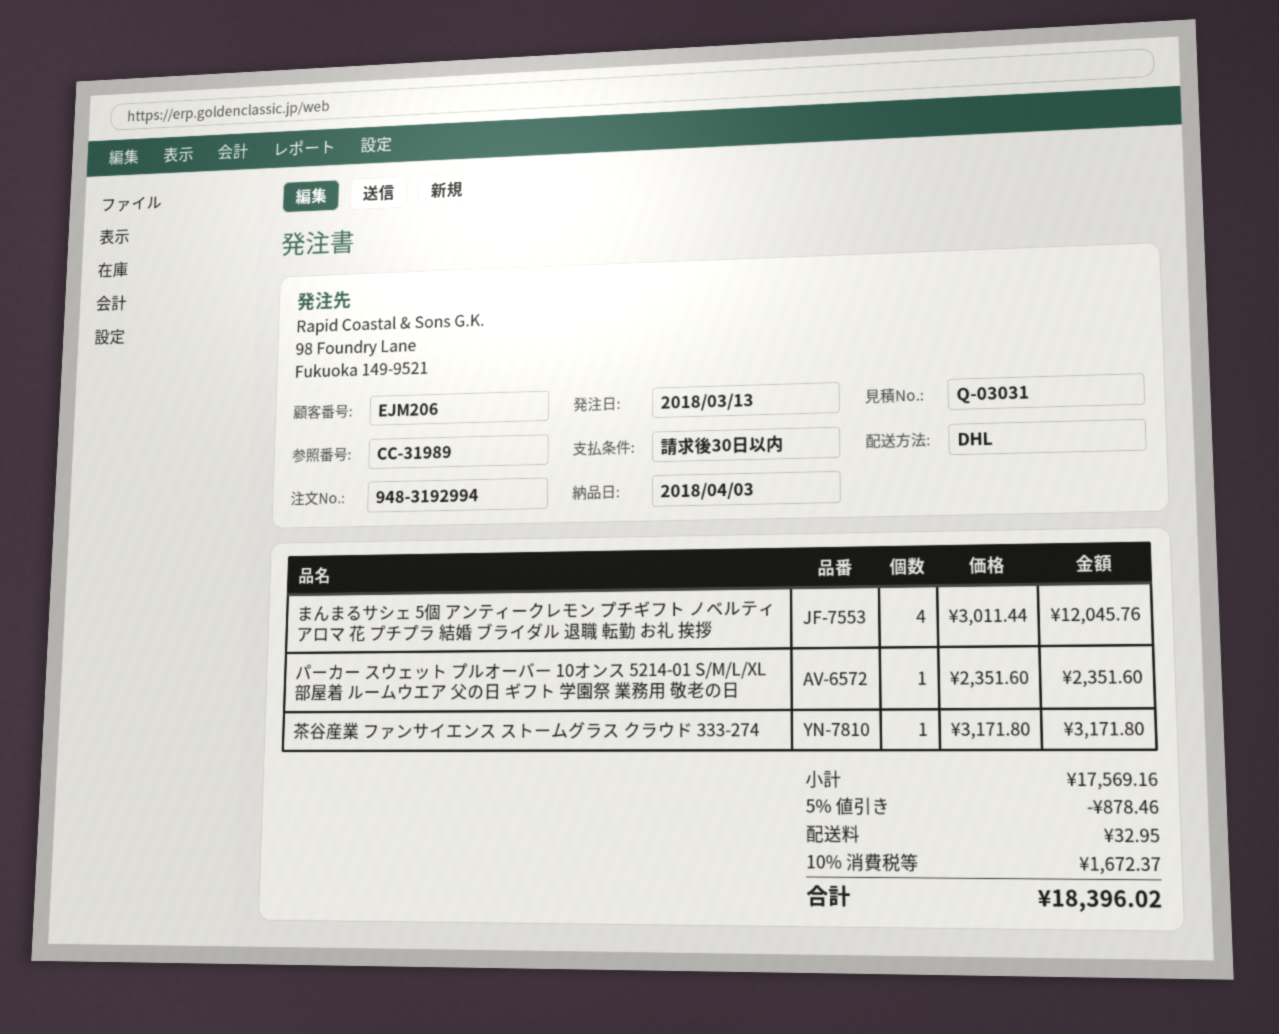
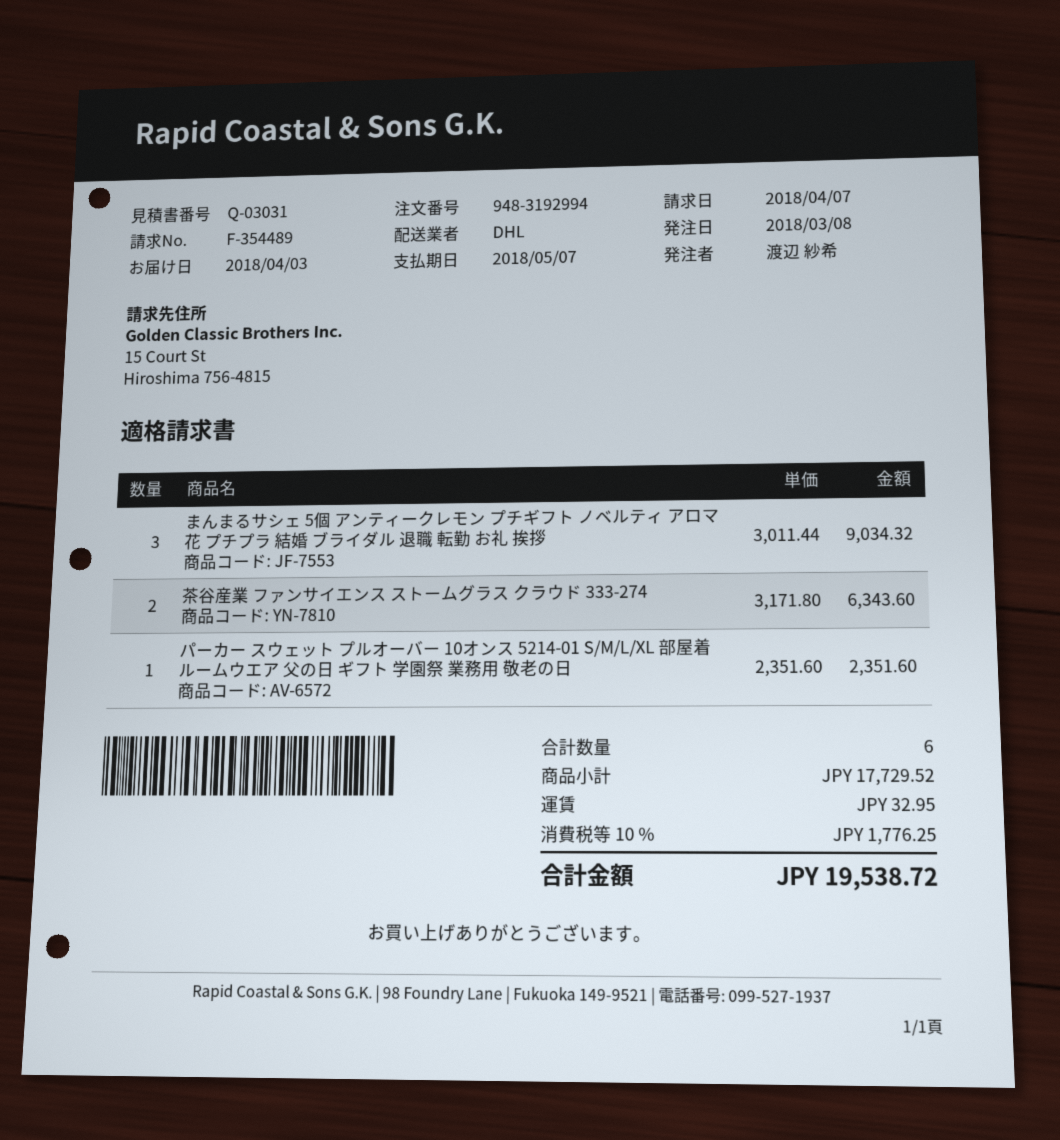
order date: 2018-03-13 -> 2018-03-08
まんまるサシェ 5個 アンティークレモン プチギフト ノベルティ アロマ 花 プチプラ 結婚 ブライダル 退職 転勤 お礼 挨拶: 4 x 3011.44 = 12045.76 -> 3 x 3011.44 = 9034.32
茶谷産業 ファンサイエンス ストームグラス クラウド 333-274: 1 x 3171.80 = 3171.80 -> 2 x 3171.80 = 6343.60
subtotal: 17569.16 -> 17729.52
discount: 5% = 878.46 -> none
tax: 10% = 1672.37 -> 10% = 1776.25
total: 18396.02 -> 19538.72

